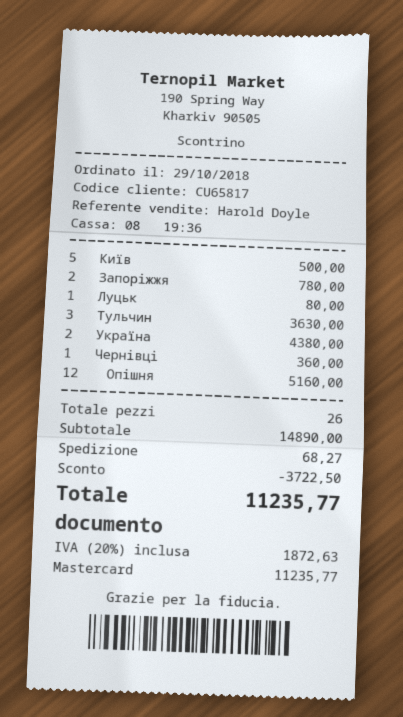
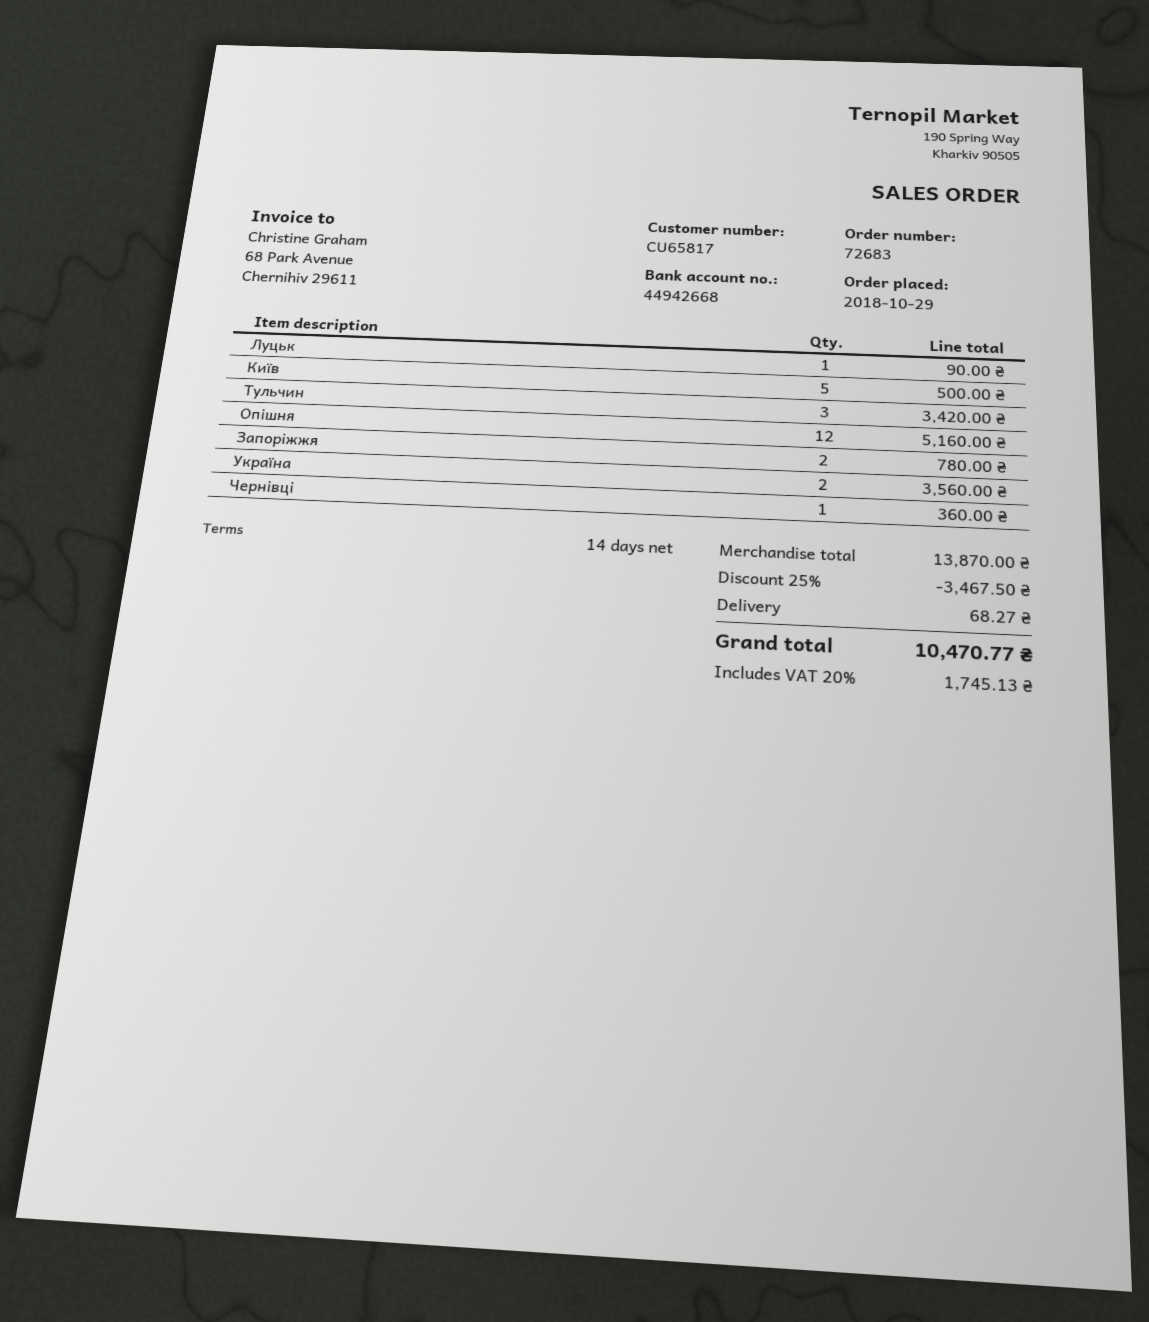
Луцьк: 1 for 80.00 -> 1 for 90.00
Тульчин: 3 for 3630.00 -> 3 for 3420.00
Україна: 2 for 4380.00 -> 2 for 3560.00
subtotal: 14890.00 -> 13870.00
discount: 3722.50 -> 3467.50
tax: 20% = 1872.63 -> 20% = 1745.13
total: 11235.77 -> 10470.77

